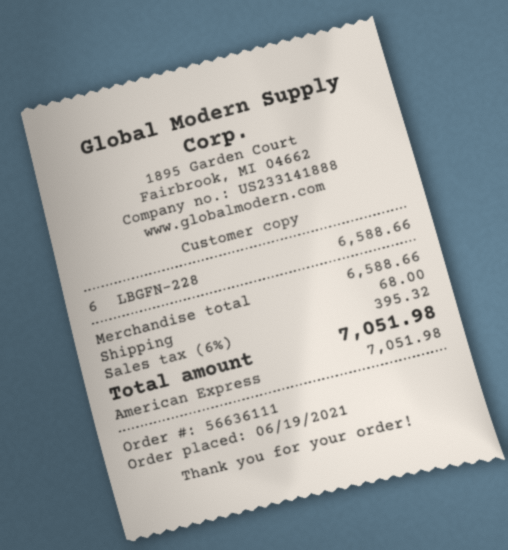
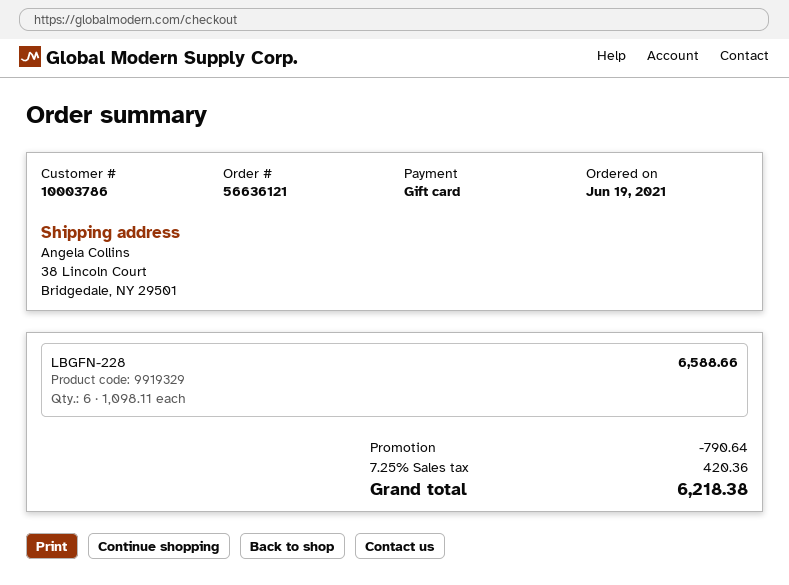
order number: 56636111 -> 56636121
payment method: American Express -> gift card
discount: none -> 790.64
shipping: 68.00 -> none
tax: 6% = 395.32 -> 7.25% = 420.36
total: 7051.98 -> 6218.38

